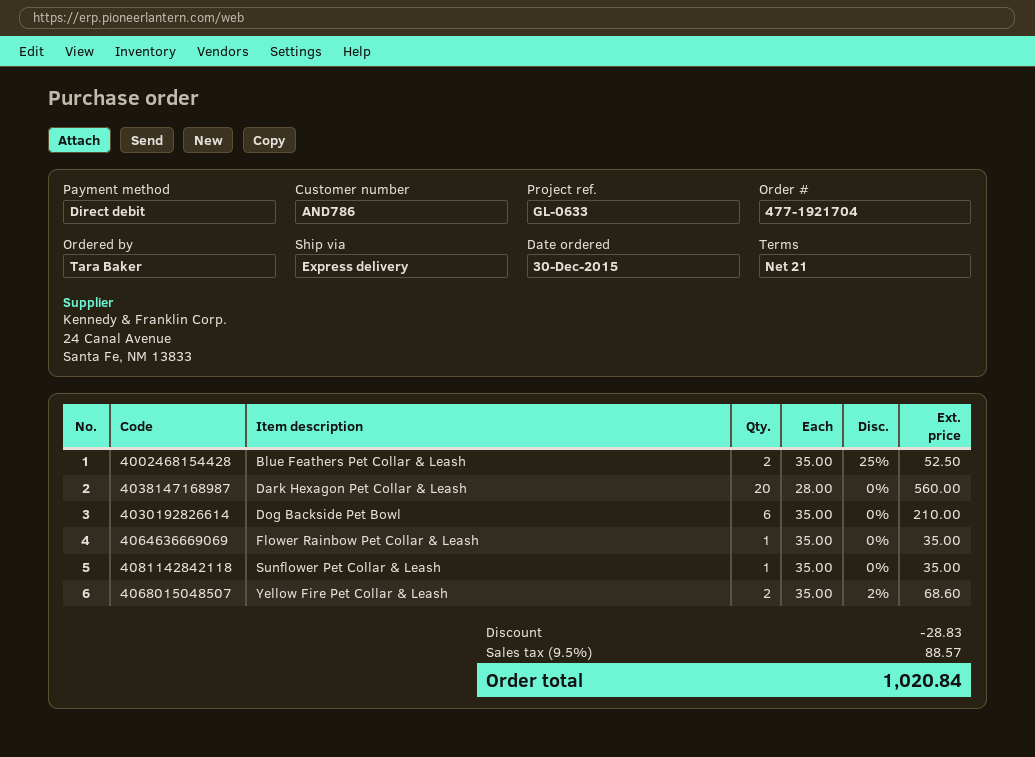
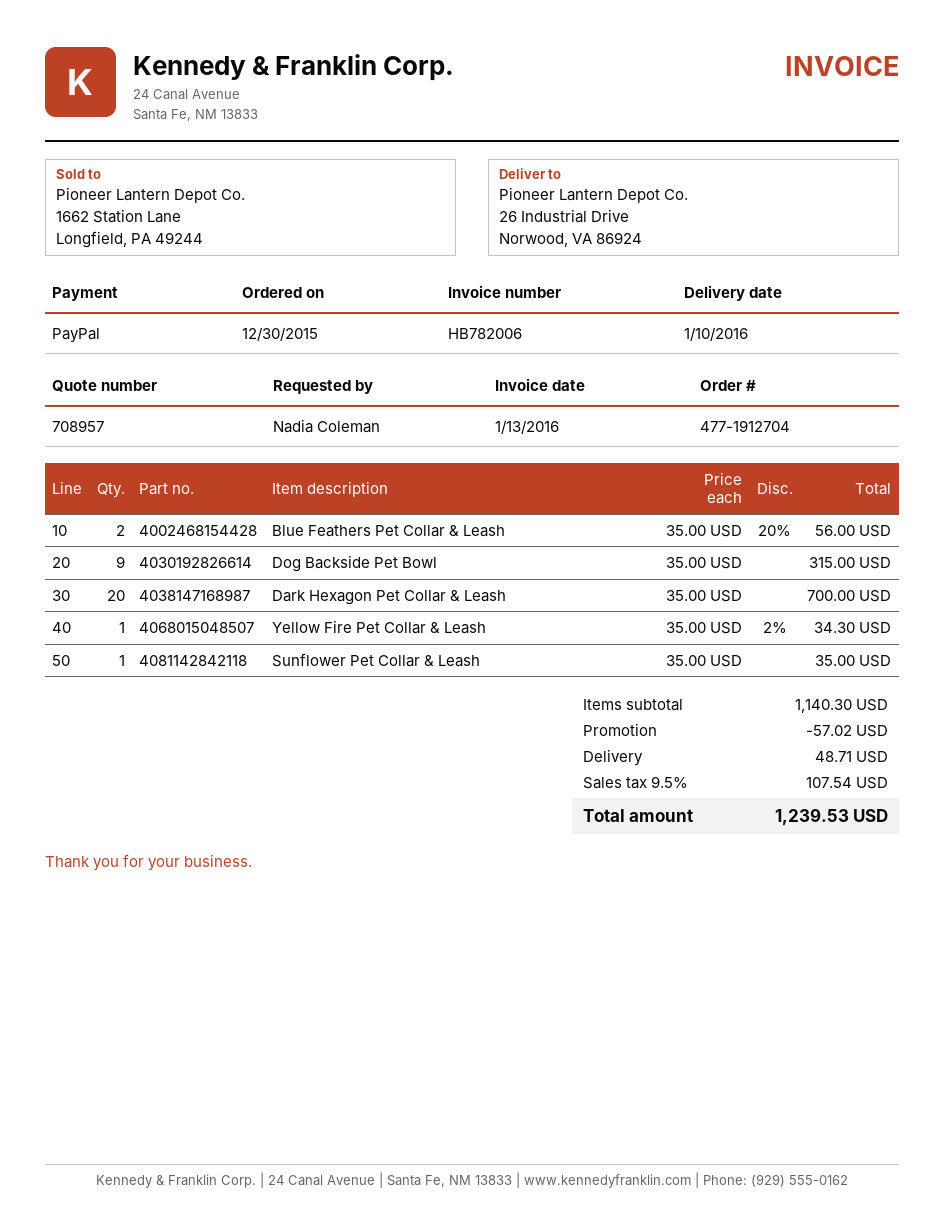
order number: 477-1921704 -> 477-1912704
ordered by: Tara Baker -> Nadia Coleman
payment method: direct debit -> PayPal
Blue Feathers Pet Collar & Leash: 2 x 35.00 - 25% = 52.50 -> 2 x 35.00 - 20% = 56.00
Dark Hexagon Pet Collar & Leash: 20 x 28.00 = 560.00 -> 20 x 35.00 = 700.00
Dog Backside Pet Bowl: 6 x 35.00 = 210.00 -> 9 x 35.00 = 315.00
Flower Rainbow Pet Collar & Leash: 1 x 35.00 = 35.00 -> none
Yellow Fire Pet Collar & Leash: 2 x 35.00 - 2% = 68.60 -> 1 x 35.00 - 2% = 34.30
discount: 28.83 -> 57.02
shipping: none -> 48.71
tax: 9.5% = 88.57 -> 9.5% = 107.54
total: 1020.84 -> 1239.53

